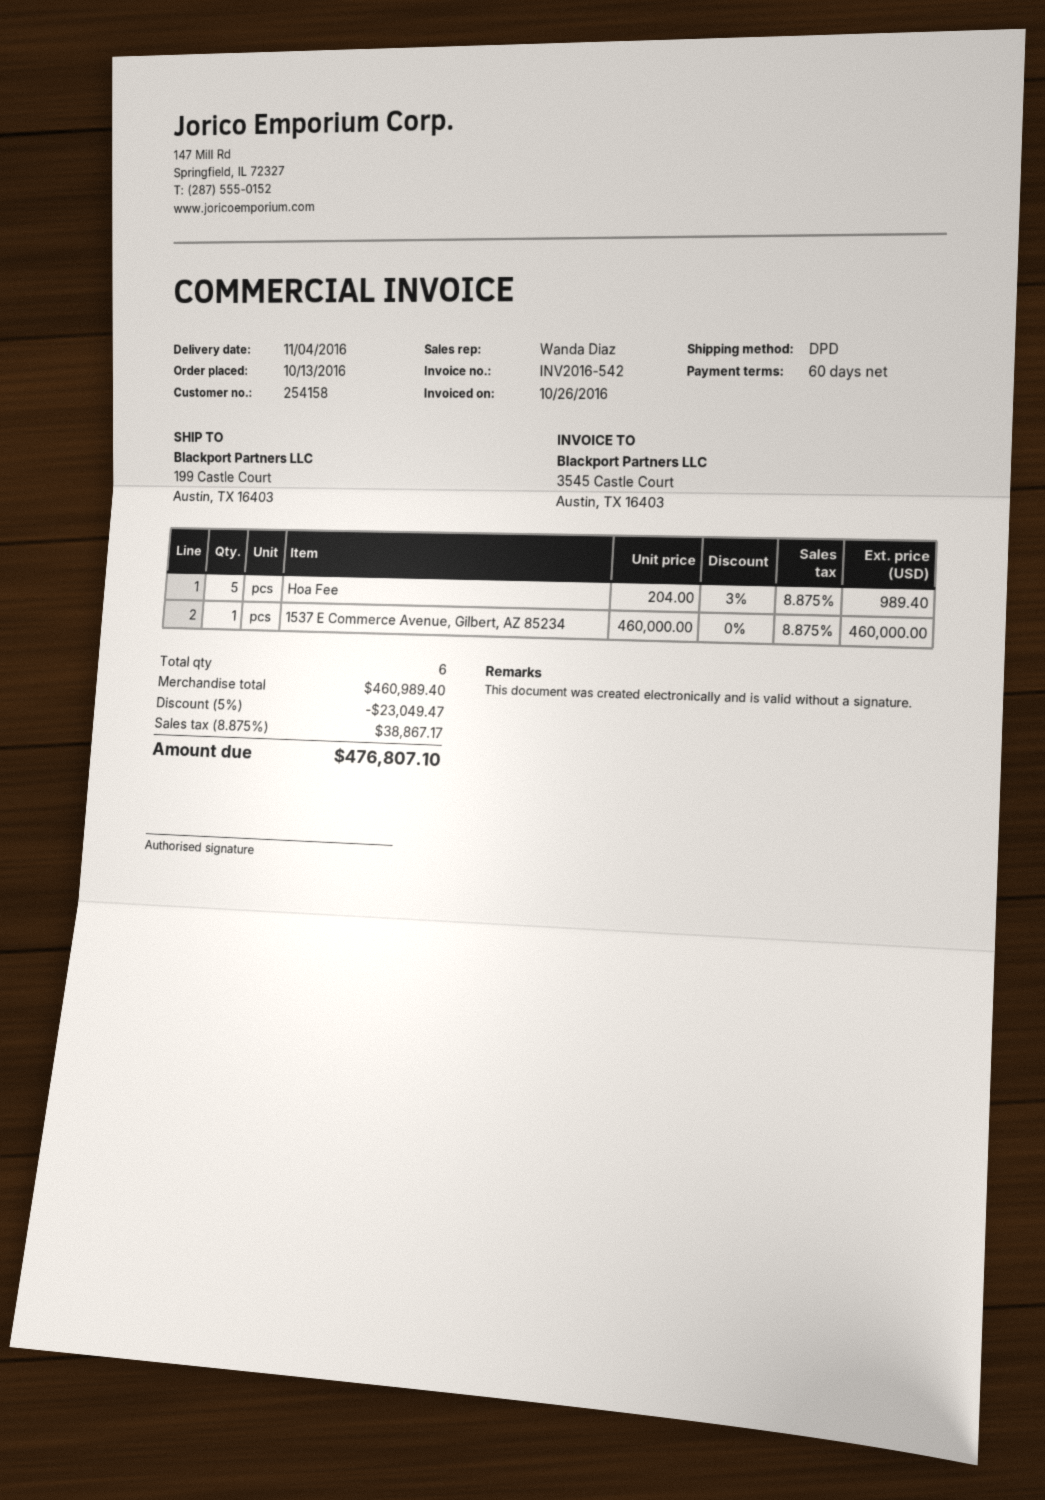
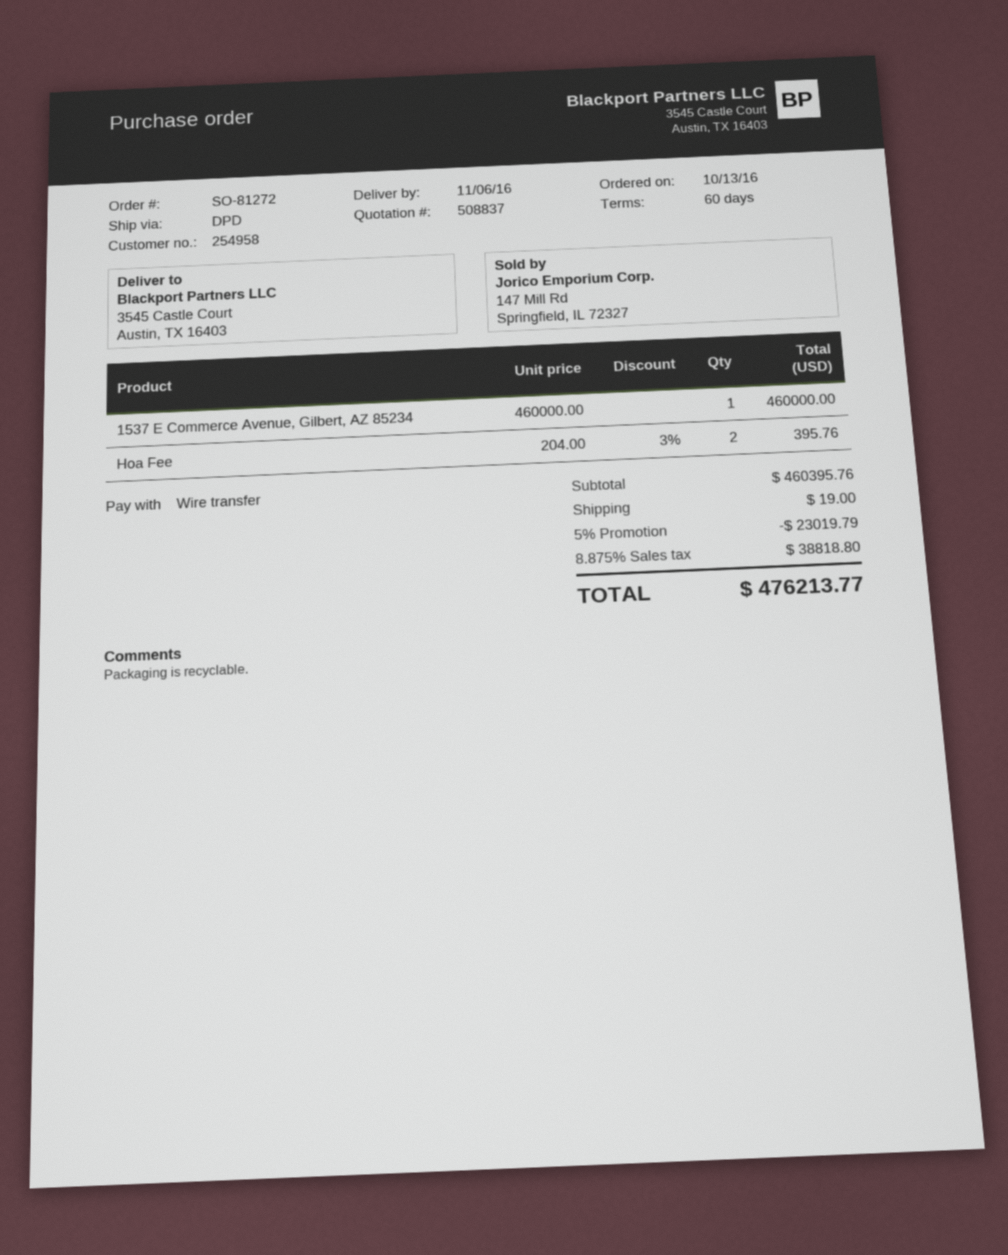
delivery date: 2016-11-04 -> 2016-11-06
customer number: 254158 -> 254958
ship to: 199 Castle Court, Austin, TX 16403 -> 3545 Castle Court, Austin, TX 16403
Hoa Fee: 5 x 204.00 - 3% = 989.40 -> 2 x 204.00 - 3% = 395.76
subtotal: 460989.40 -> 460395.76
discount: 5% = 23049.47 -> 5% = 23019.79
shipping: none -> 19.00
tax: 8.875% = 38867.17 -> 8.875% = 38818.80
total: 476807.10 -> 476213.77

